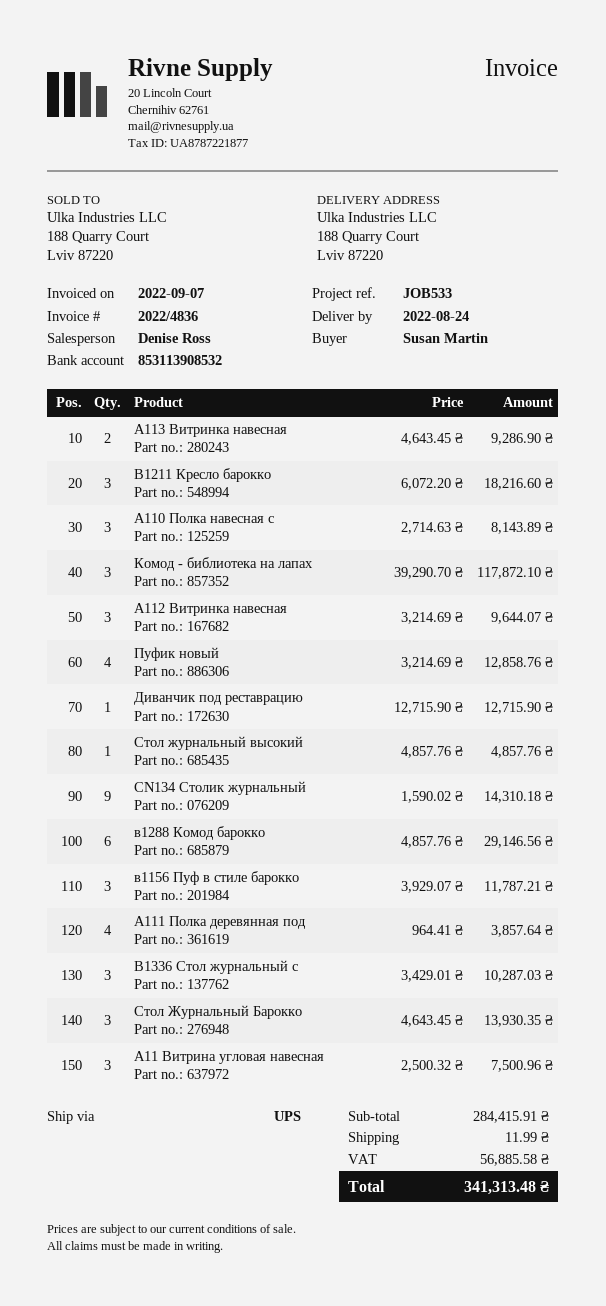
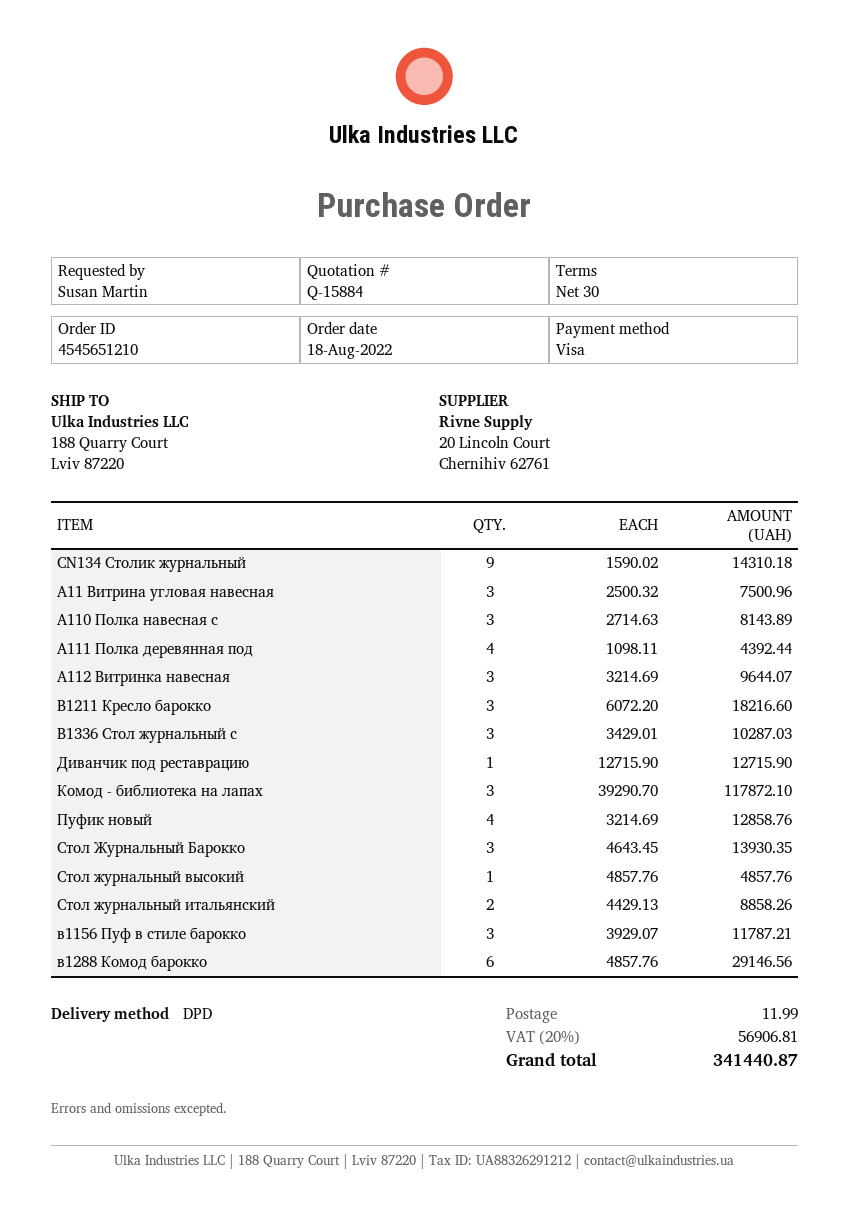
shipping method: UPS -> DPD
А113 Витринка навесная: 2 x 4643.45 = 9286.90 -> none
А111 Полка деревянная под: 4 x 964.41 = 3857.64 -> 4 x 1098.11 = 4392.44
Стол журнальный итальянский: none -> 2 x 4429.13 = 8858.26
tax: 56885.58 -> 56906.81
total: 341313.48 -> 341440.87

